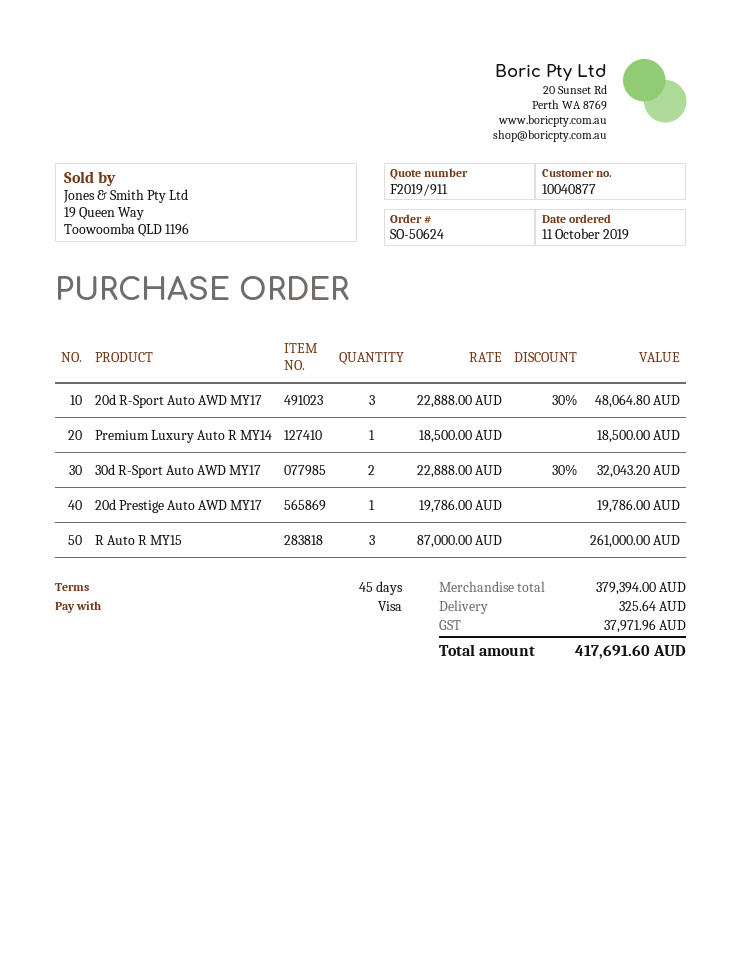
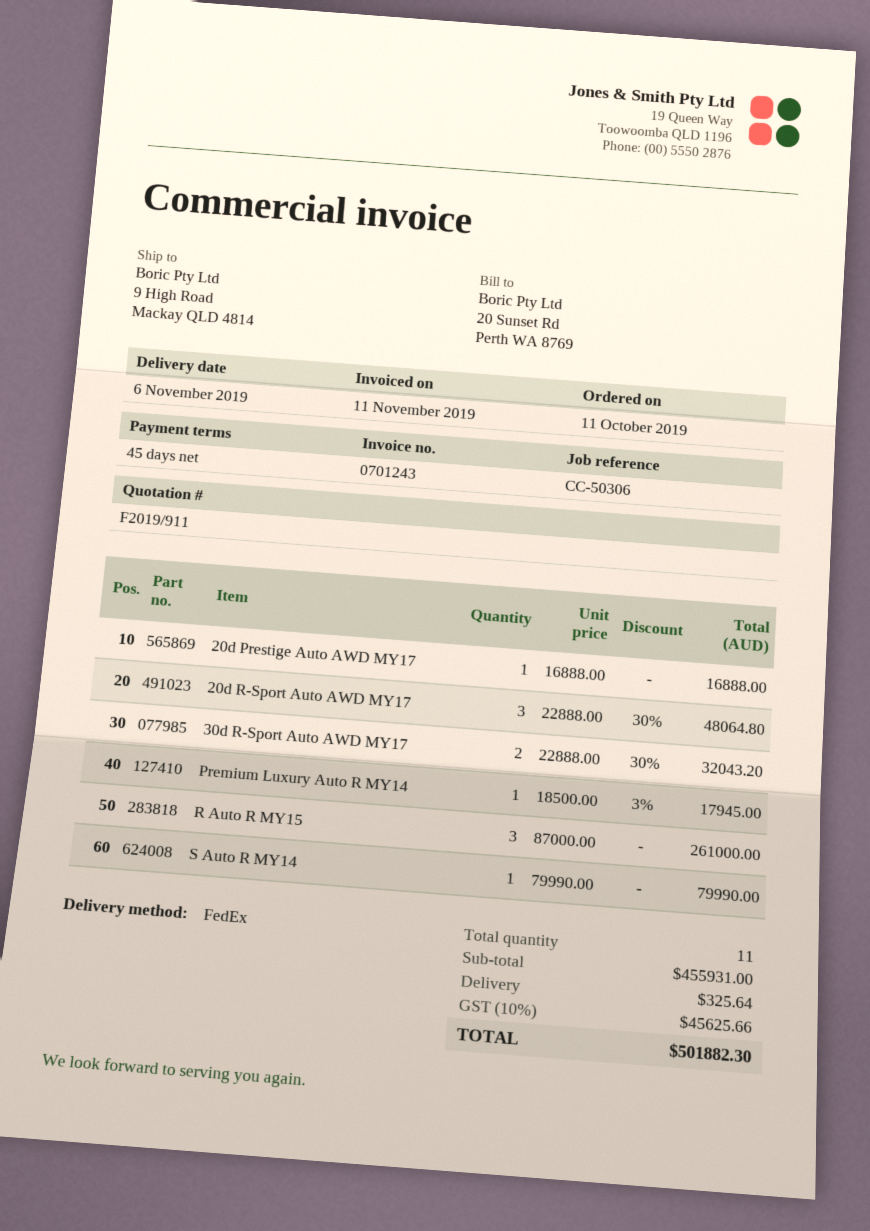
Premium Luxury Auto R MY14: 1 x 18500.00 = 18500.00 -> 1 x 18500.00 - 3% = 17945.00
20d Prestige Auto AWD MY17: 1 x 19786.00 = 19786.00 -> 1 x 16888.00 = 16888.00
S Auto R MY14: none -> 1 x 79990.00 = 79990.00
subtotal: 379394.00 -> 455931.00
tax: 37971.96 -> 45625.66
total: 417691.60 -> 501882.30

